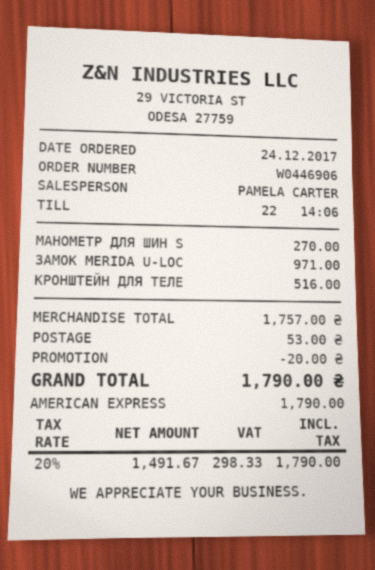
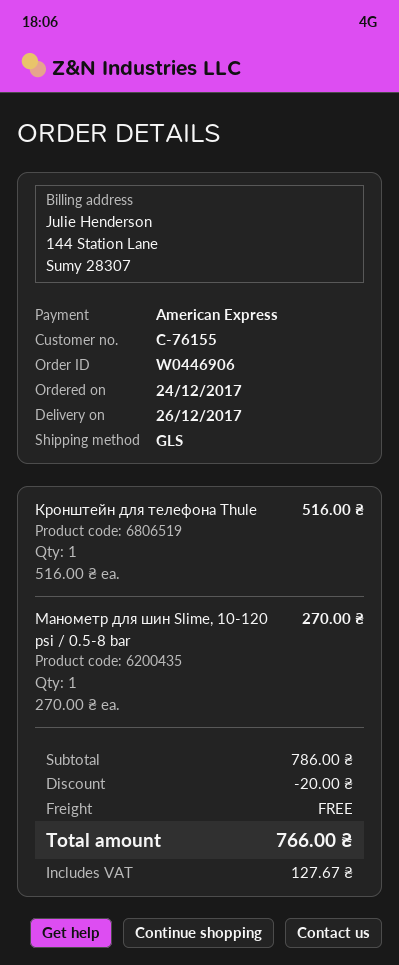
ЗАМОК MERIDA U-LOC: 1 for 971.00 -> none
subtotal: 1757.00 -> 786.00
shipping: 53.00 -> 0.00
tax: 298.33 -> 127.67
total: 1790.00 -> 766.00

